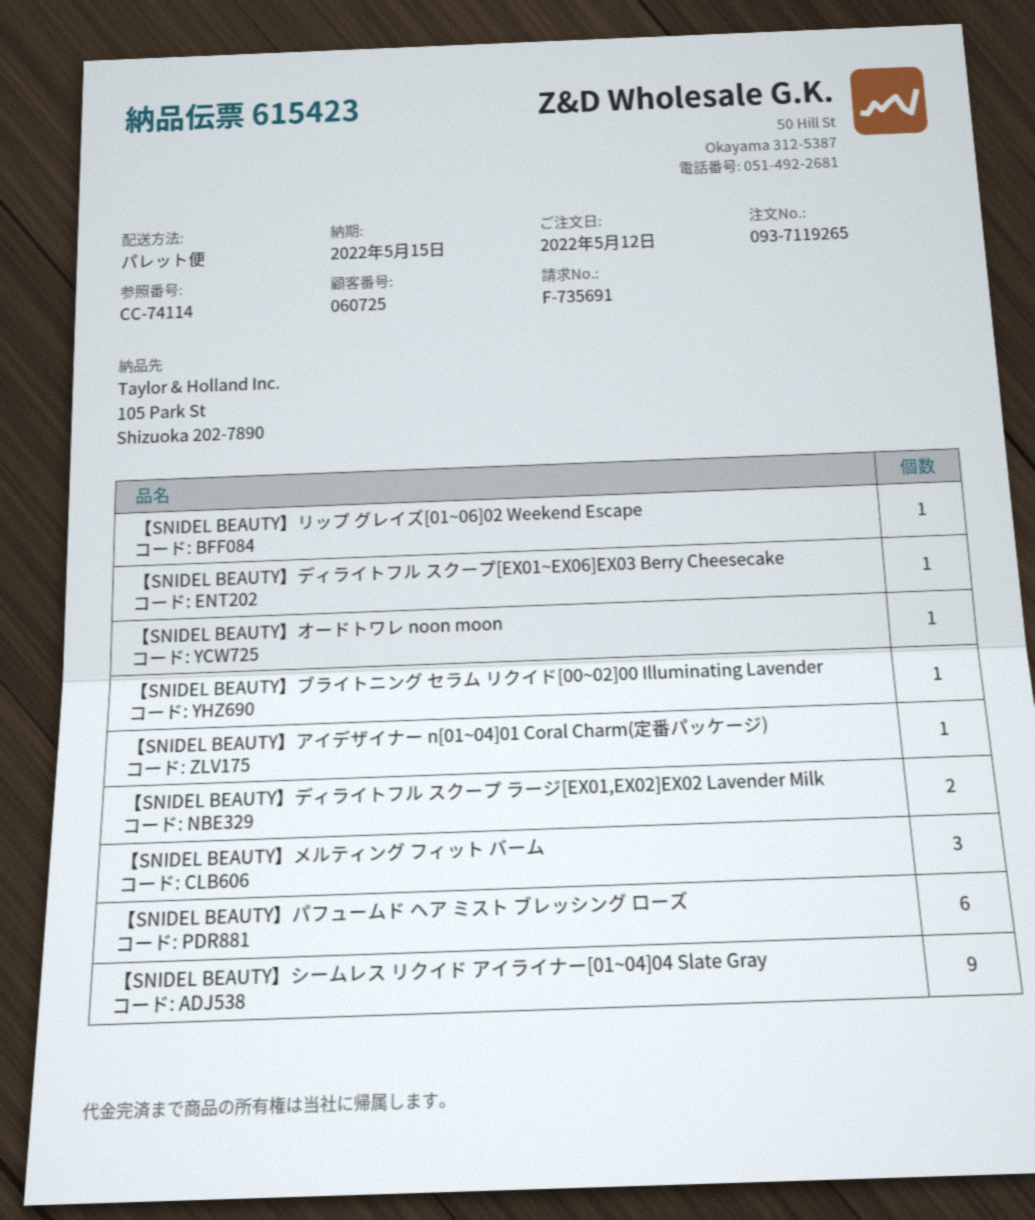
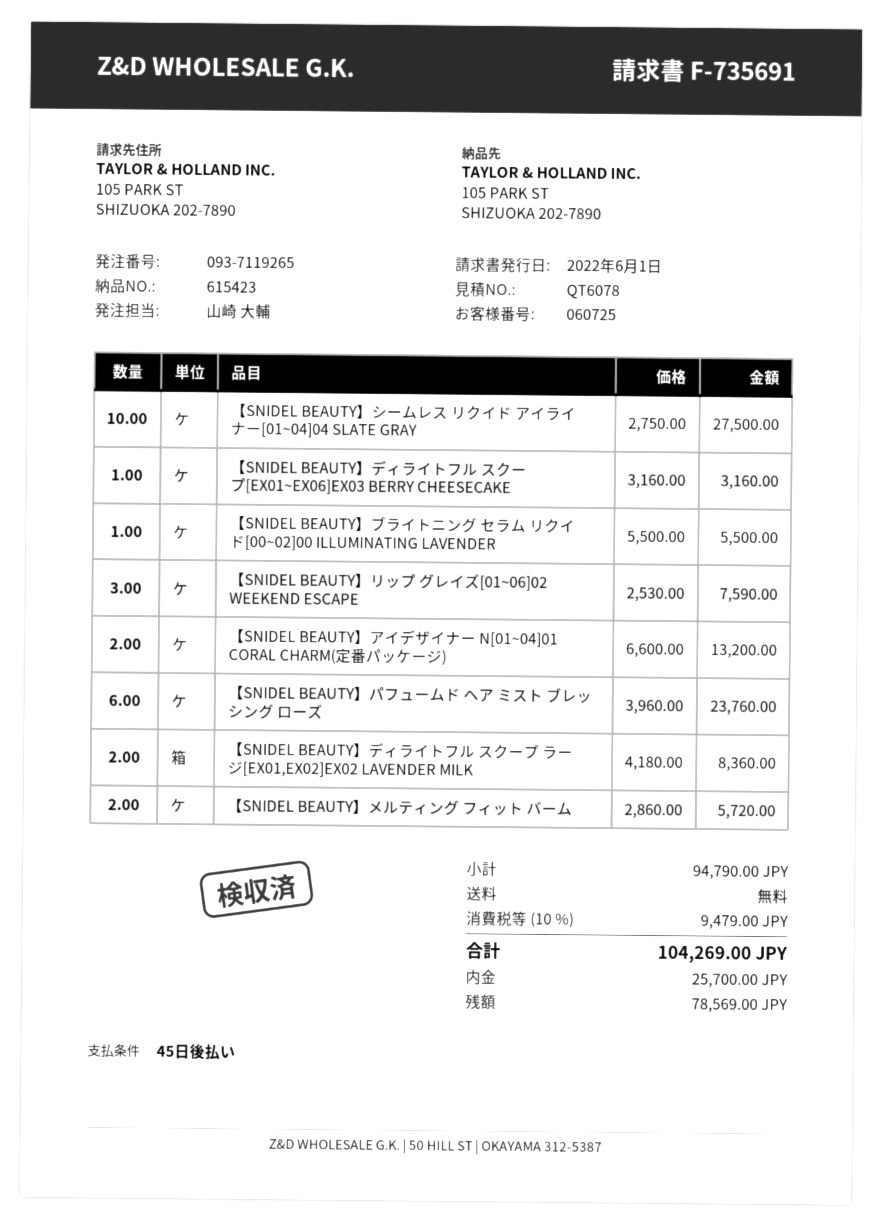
【SNIDEL BEAUTY】リップ グレイズ[01~06]02 Weekend Escape: 1 -> 3
【SNIDEL BEAUTY】オードトワレ noon moon: 1 -> none
【SNIDEL BEAUTY】アイデザイナー n[01~04]01 Coral Charm(定番パッケージ): 1 -> 2
【SNIDEL BEAUTY】メルティング フィット バーム: 3 -> 2
【SNIDEL BEAUTY】シームレス リクイド アイライナー[01~04]04 Slate Gray: 9 -> 10

